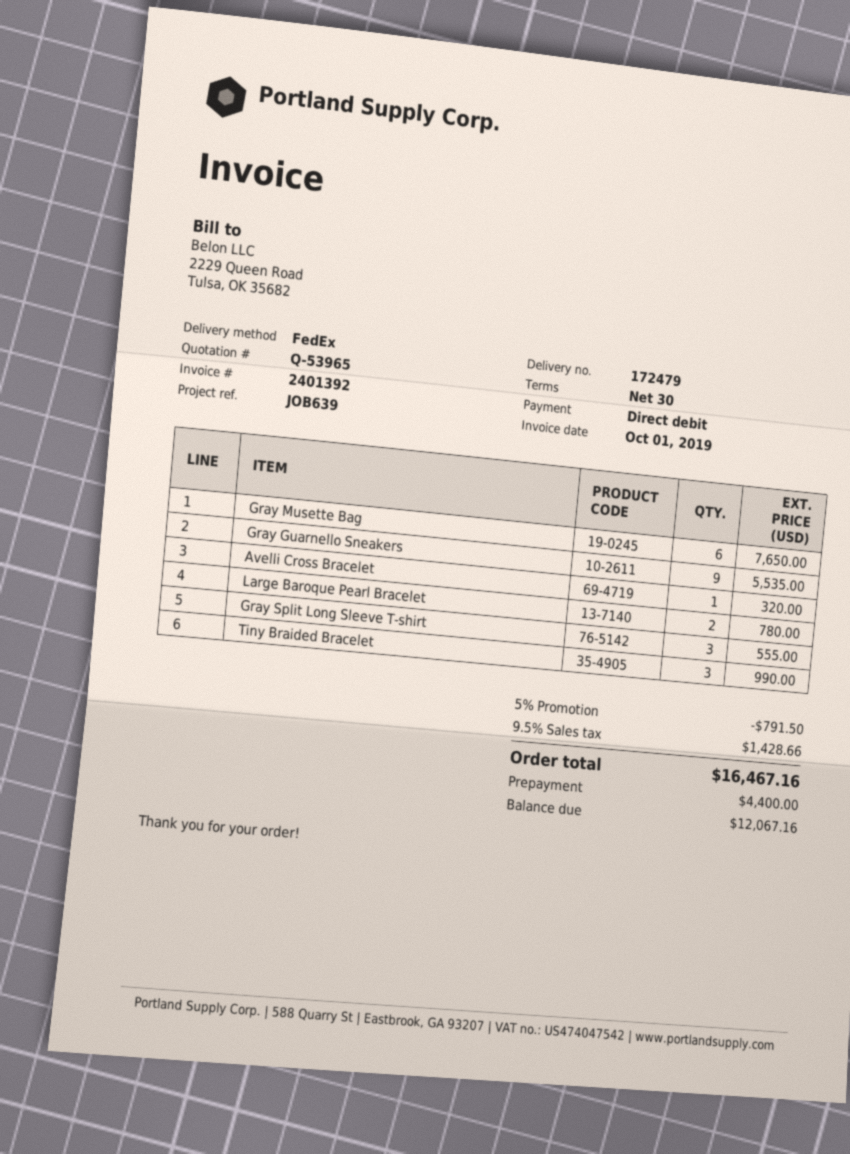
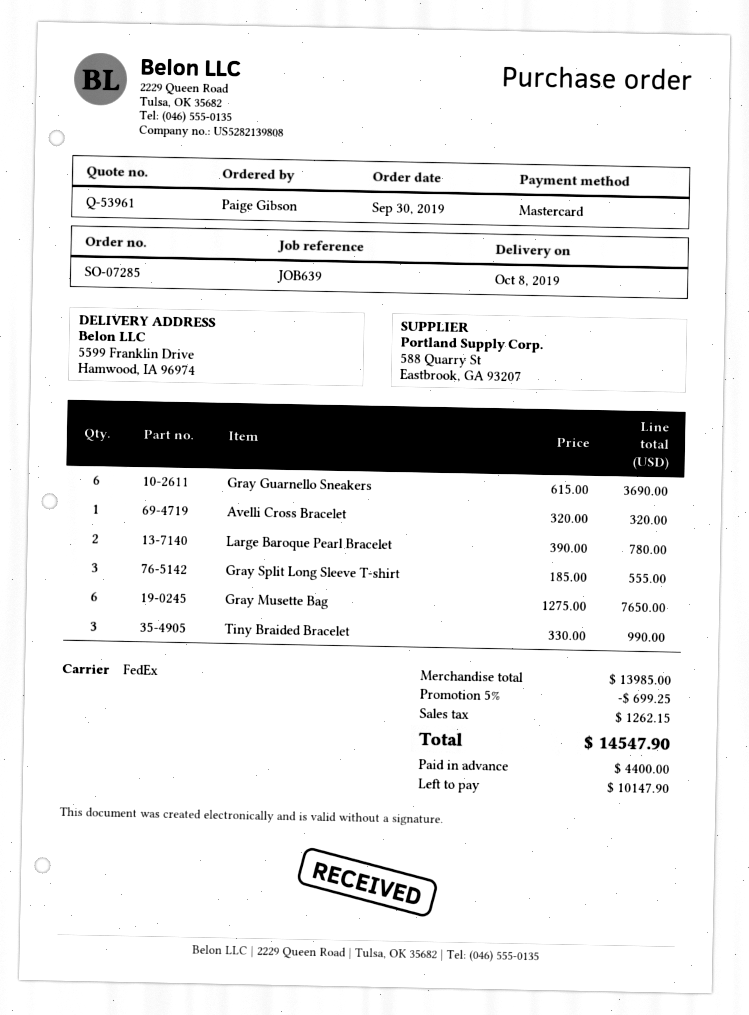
quote number: Q-53965 -> Q-53961
payment method: direct debit -> Mastercard
Gray Guarnello Sneakers: 9 for 5535.00 -> 6 for 3690.00
discount: 5% = 791.50 -> 5% = 699.25
tax: 1428.66 -> 1262.15
total: 16467.16 -> 14547.90
balance: 12067.16 -> 10147.90

